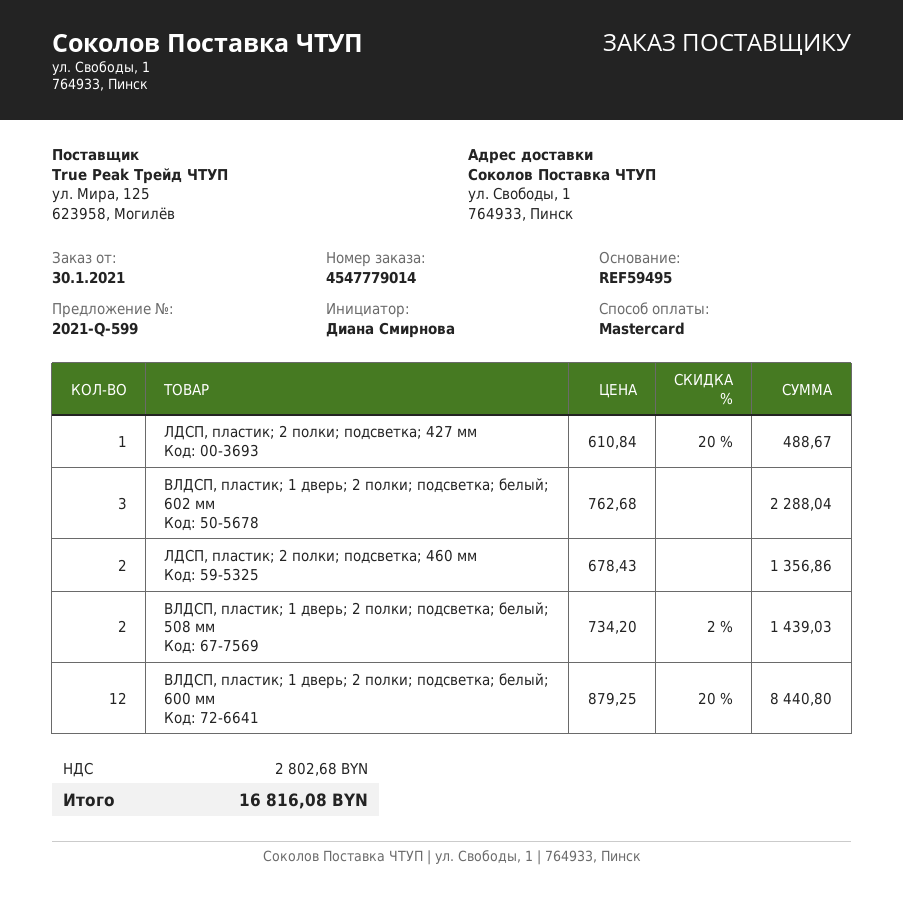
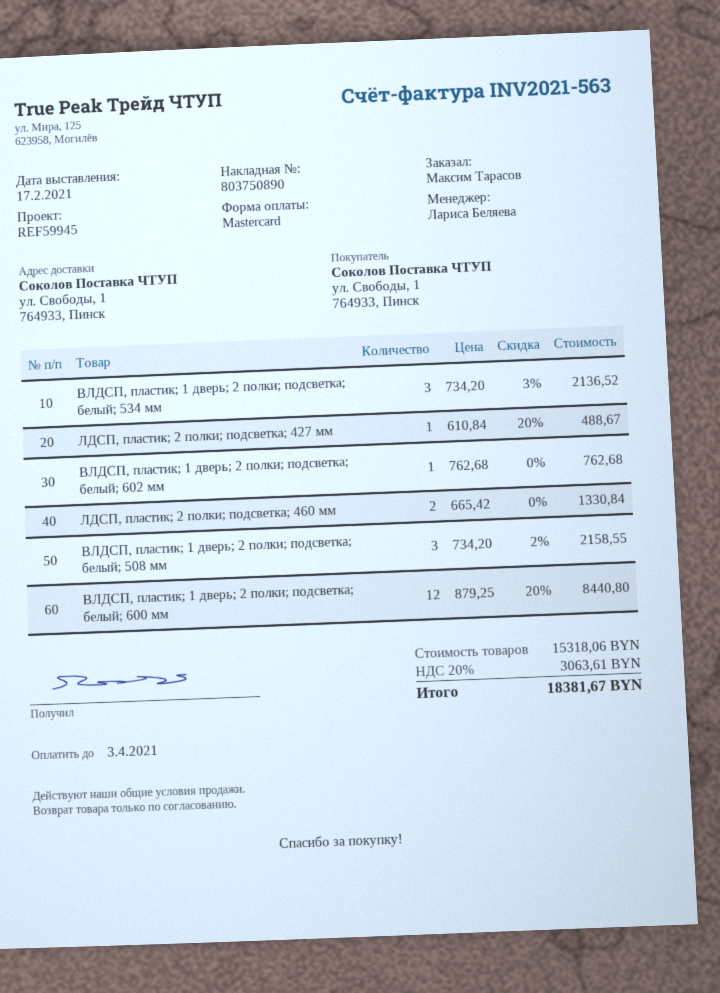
reference: REF59495 -> REF59945
ordered by: Диана Смирнова -> Максим Тарасов
ВЛДСП, пластик; 1 дверь; 2 полки; подсветка; белый; 602 мм: 3 x 762.68 = 2288.04 -> 1 x 762.68 = 762.68
ЛДСП, пластик; 2 полки; подсветка; 460 мм: 2 x 678.43 = 1356.86 -> 2 x 665.42 = 1330.84
ВЛДСП, пластик; 1 дверь; 2 полки; подсветка; белый; 508 мм: 2 x 734.20 - 2% = 1439.03 -> 3 x 734.20 - 2% = 2158.55
ВЛДСП, пластик; 1 дверь; 2 полки; подсветка; белый; 534 мм: none -> 3 x 734.20 - 3% = 2136.52
tax: 2802.68 -> 3063.61
total: 16816.08 -> 18381.67

